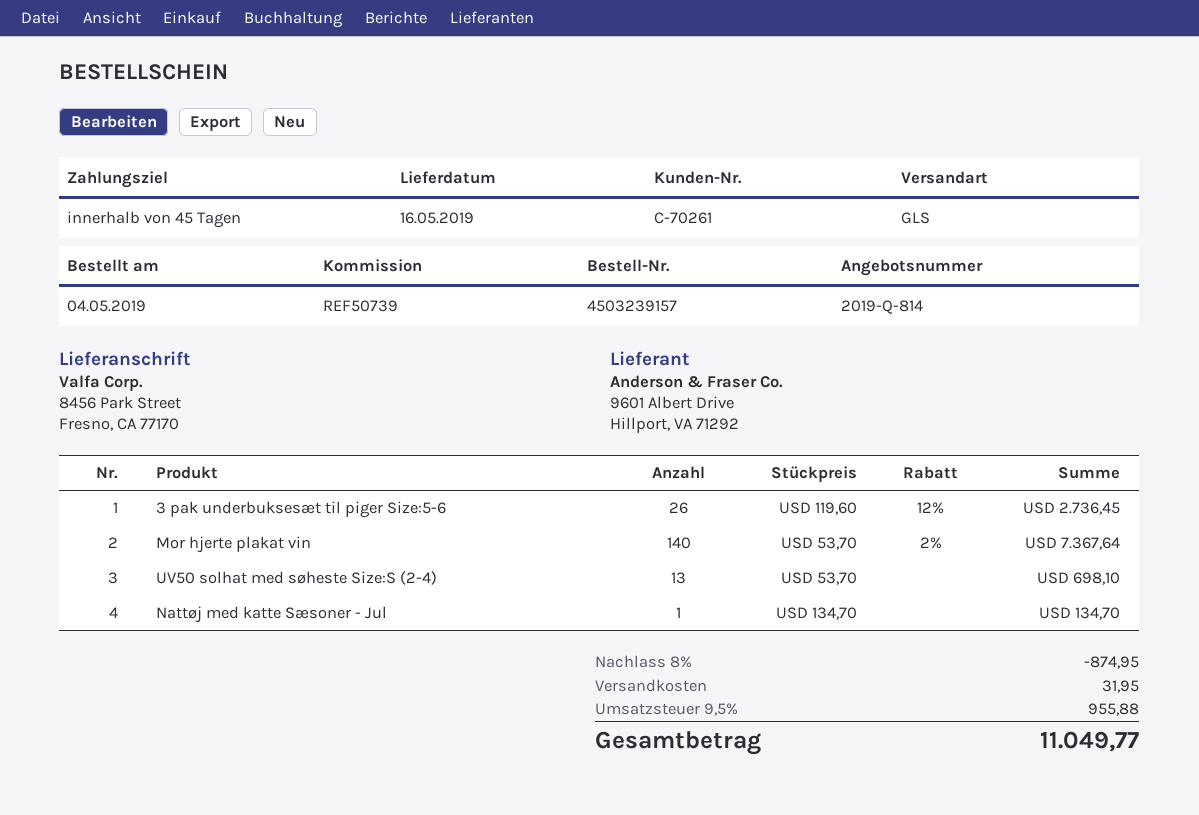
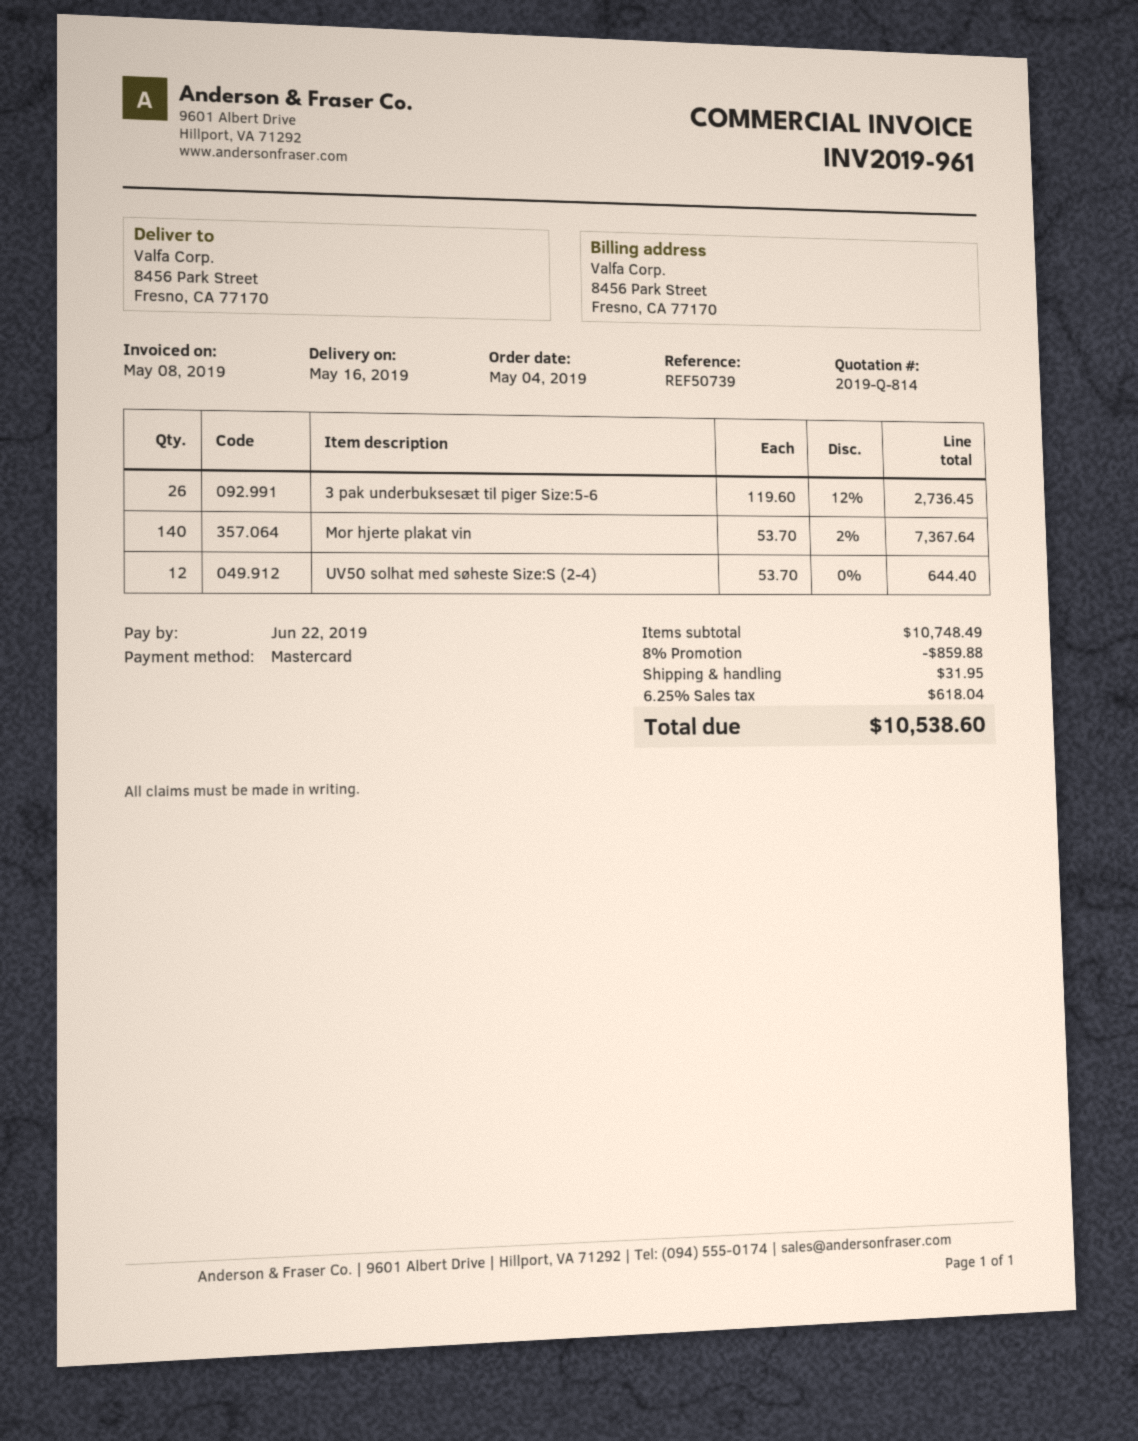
UV50 solhat med søheste Size:S (2-4): 13 x 53.70 = 698.10 -> 12 x 53.70 = 644.40
Nattøj med katte Sæsoner - Jul: 1 x 134.70 = 134.70 -> none
discount: 8% = 874.95 -> 8% = 859.88
tax: 9.5% = 955.88 -> 6.25% = 618.04
total: 11049.77 -> 10538.60

